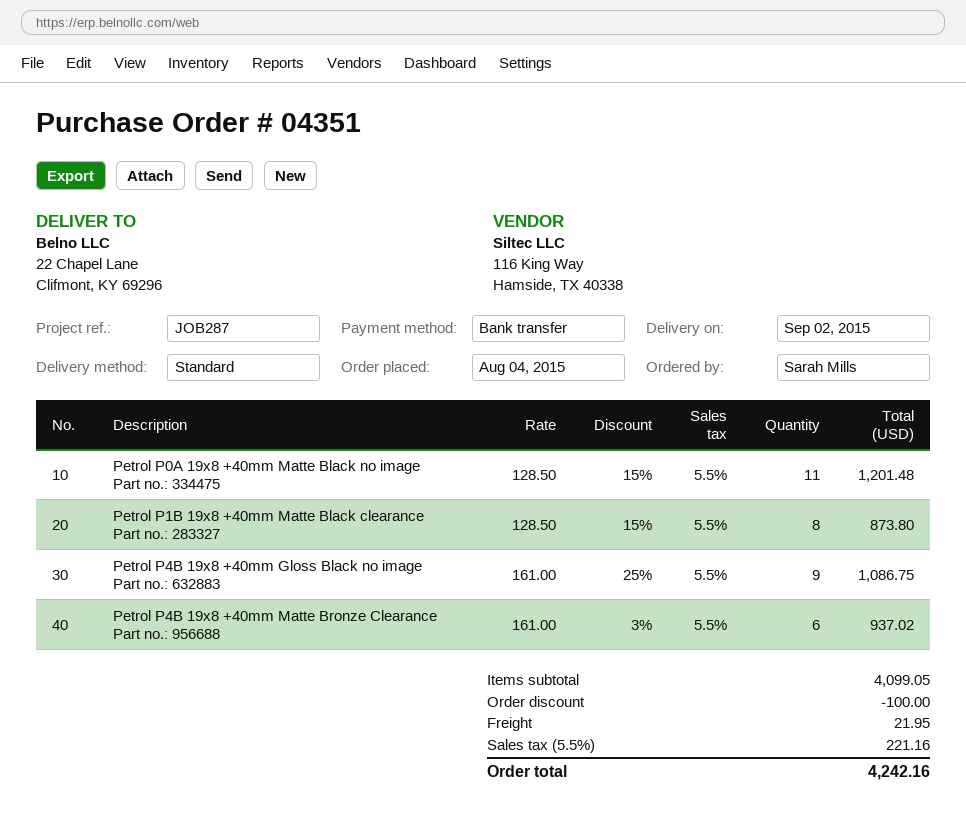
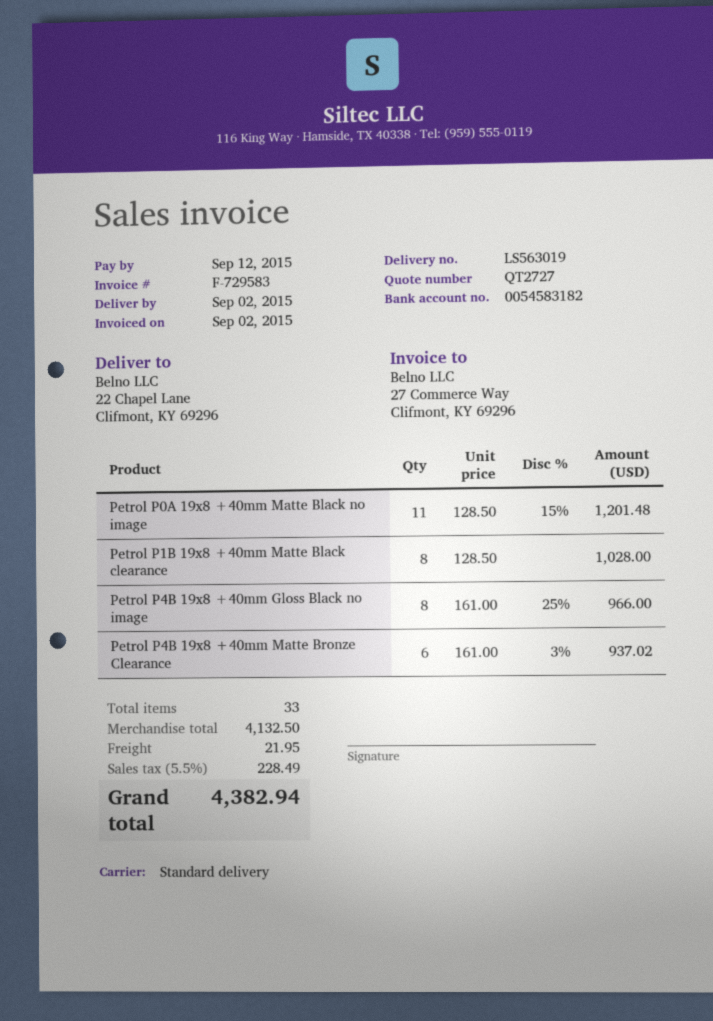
Petrol P1B 19x8 +40mm Matte Black clearance: 8 x 128.50 - 15% = 873.80 -> 8 x 128.50 = 1028.00
Petrol P4B 19x8 +40mm Gloss Black no image: 9 x 161.00 - 25% = 1086.75 -> 8 x 161.00 - 25% = 966.00
subtotal: 4099.05 -> 4132.50
discount: 100.00 -> none
tax: 5.5% = 221.16 -> 5.5% = 228.49
total: 4242.16 -> 4382.94

